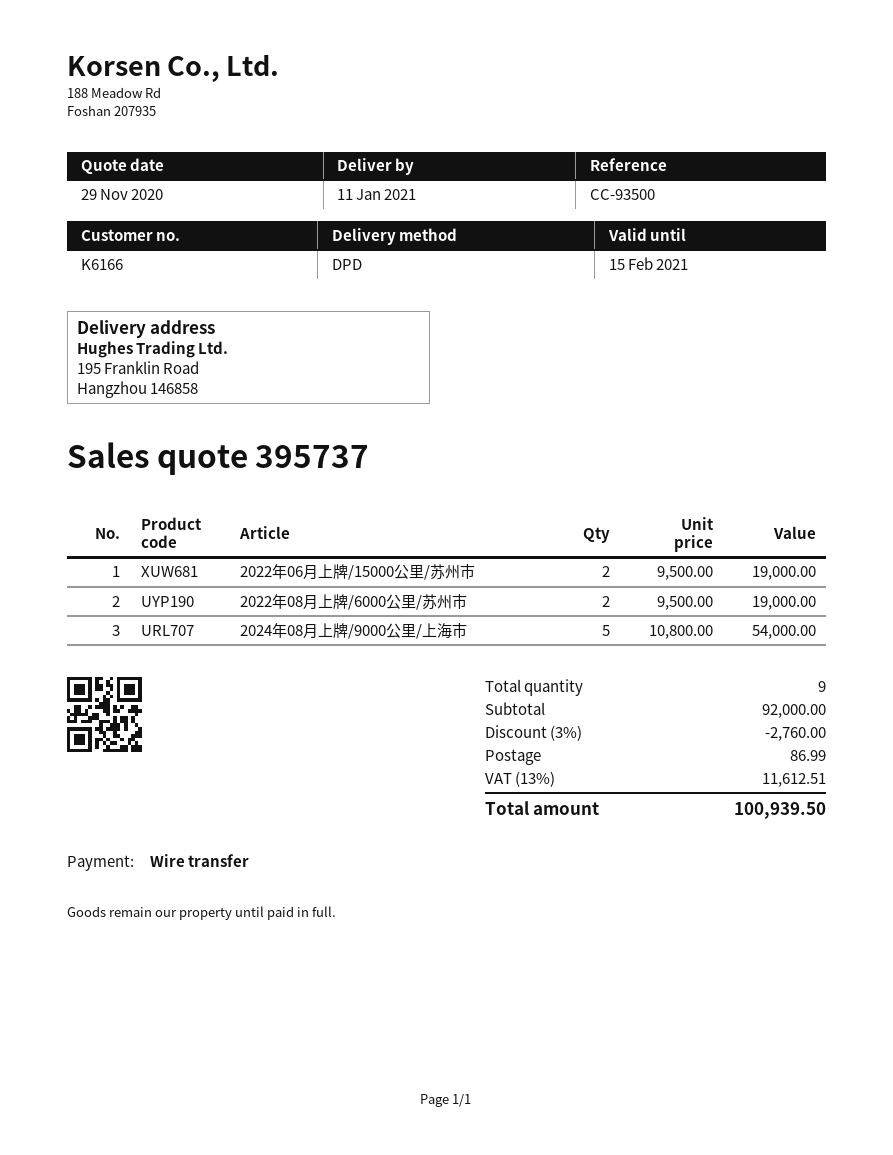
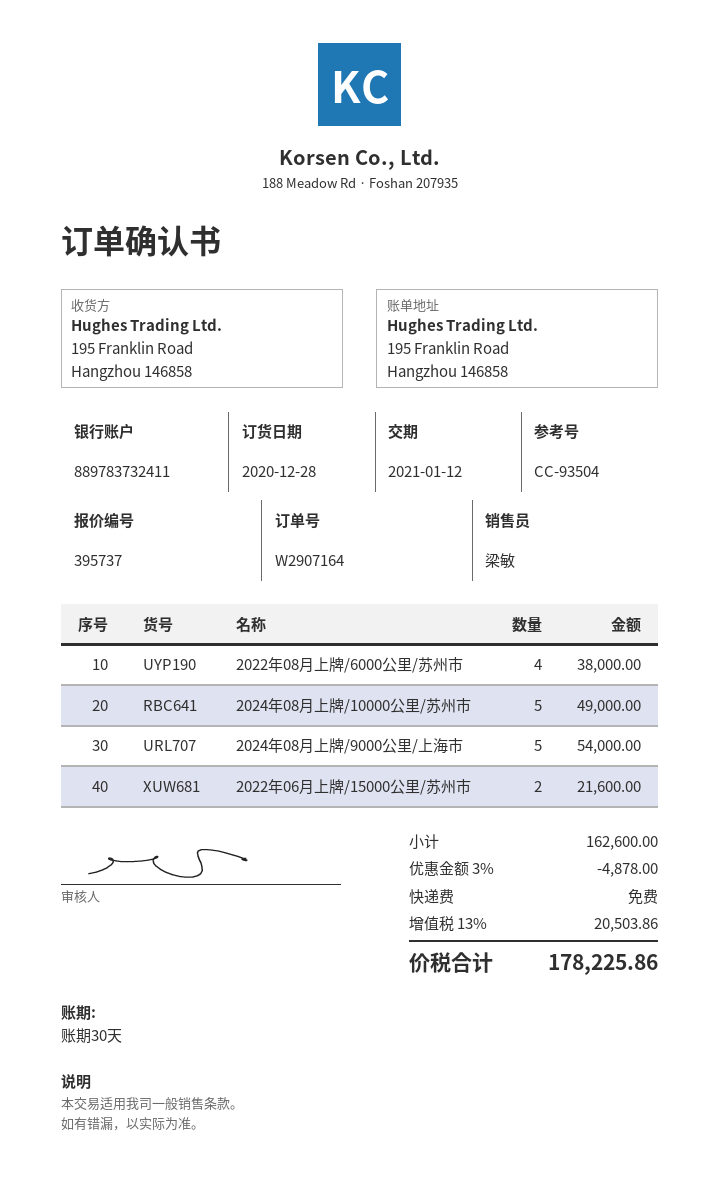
delivery date: 2021-01-11 -> 2021-01-12
reference: CC-93500 -> CC-93504
2022年06月上牌/15000公里/苏州市: 2 for 19000.00 -> 2 for 21600.00
2022年08月上牌/6000公里/苏州市: 2 for 19000.00 -> 4 for 38000.00
2024年08月上牌/10000公里/苏州市: none -> 5 for 49000.00
subtotal: 92000.00 -> 162600.00
discount: 3% = 2760.00 -> 3% = 4878.00
shipping: 86.99 -> 0.00
tax: 13% = 11612.51 -> 13% = 20503.86
total: 100939.50 -> 178225.86

